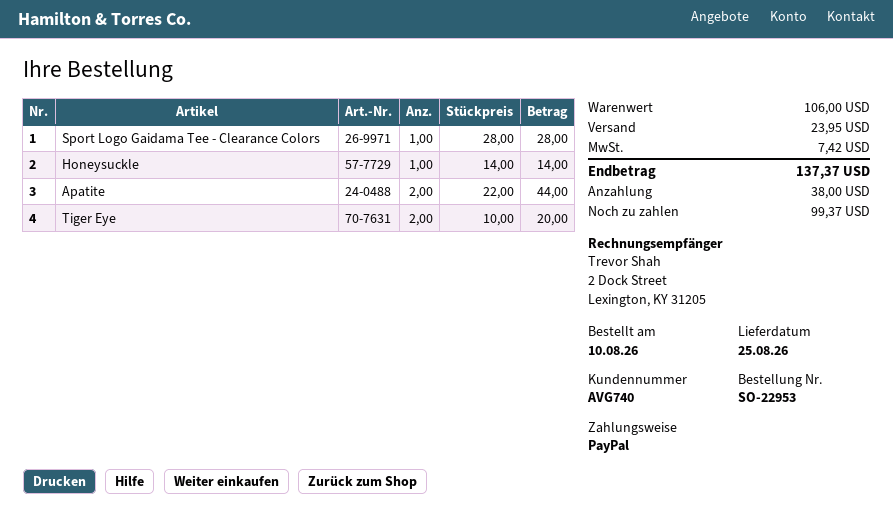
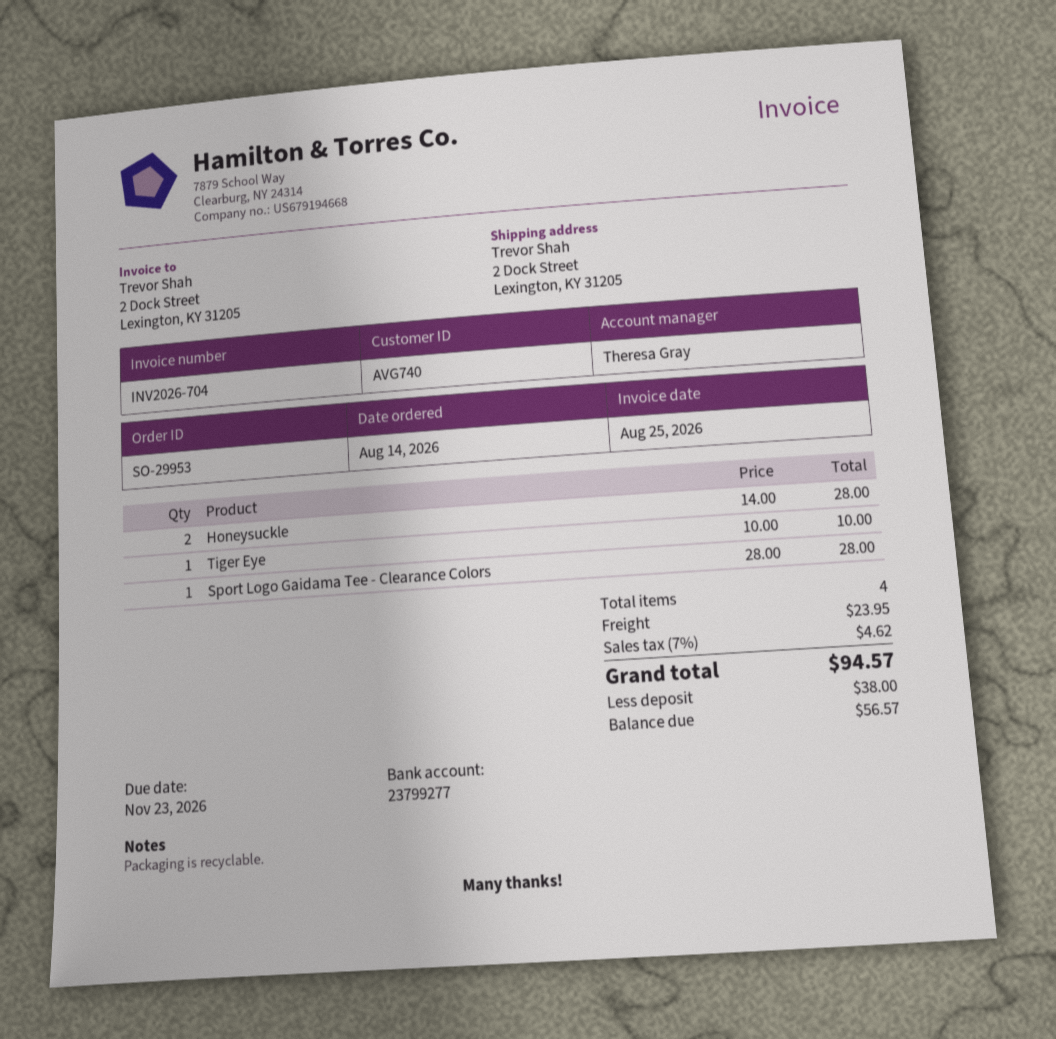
order number: SO-22953 -> SO-29953
order date: 2026-08-10 -> 2026-08-14
Honeysuckle: 1 x 14.00 = 14.00 -> 2 x 14.00 = 28.00
Apatite: 2 x 22.00 = 44.00 -> none
Tiger Eye: 2 x 10.00 = 20.00 -> 1 x 10.00 = 10.00
tax: 7.42 -> 4.62
total: 137.37 -> 94.57
balance: 99.37 -> 56.57

